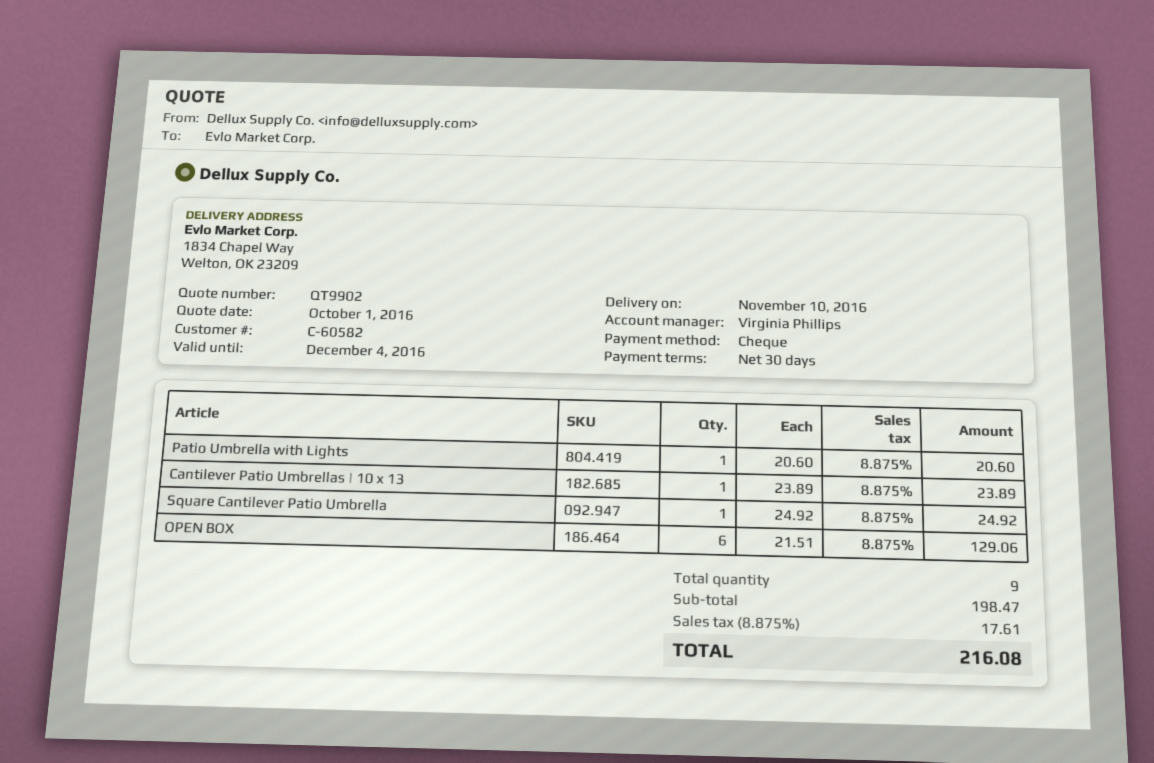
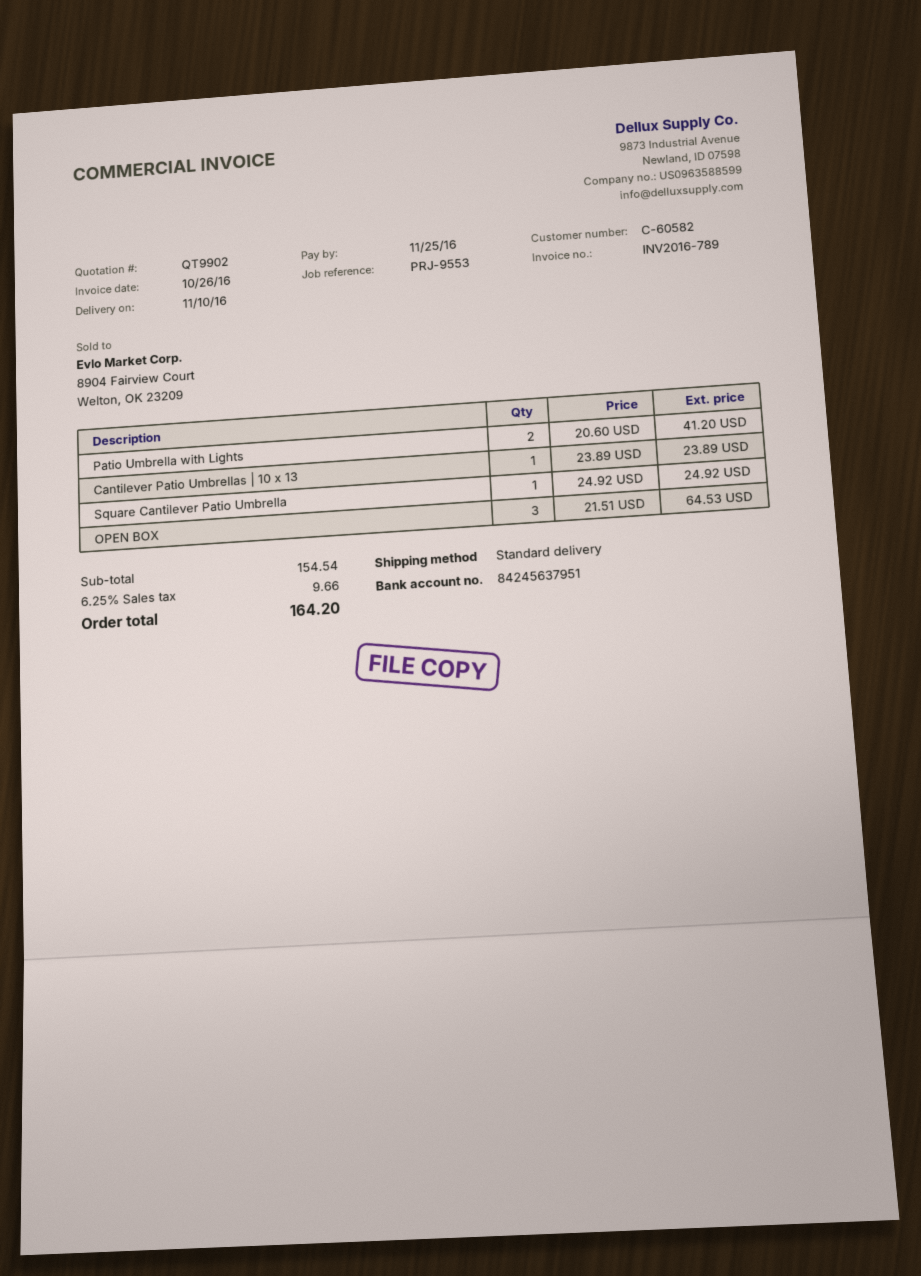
Patio Umbrella with Lights: 1 x 20.60 = 20.60 -> 2 x 20.60 = 41.20
OPEN BOX: 6 x 21.51 = 129.06 -> 3 x 21.51 = 64.53
subtotal: 198.47 -> 154.54
tax: 8.875% = 17.61 -> 6.25% = 9.66
total: 216.08 -> 164.20

